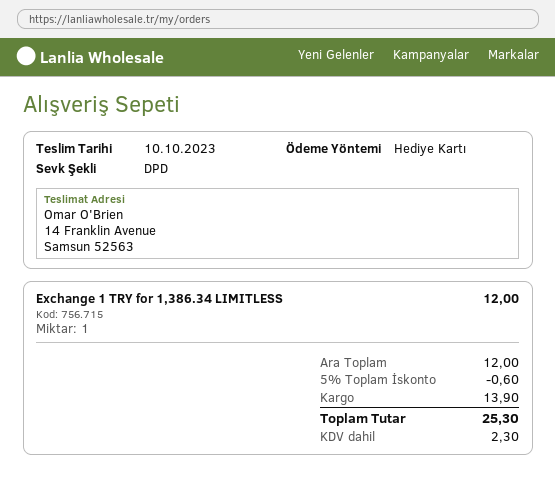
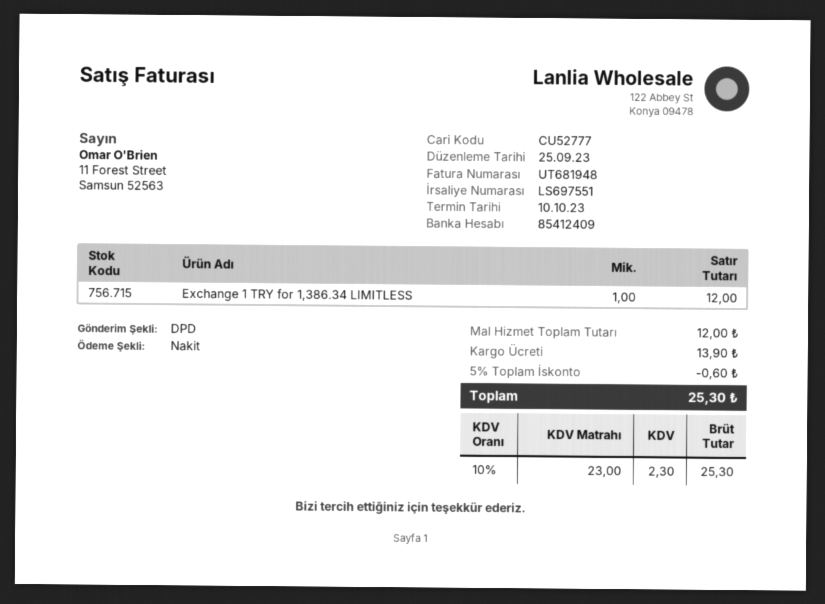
payment method: gift card -> cash

